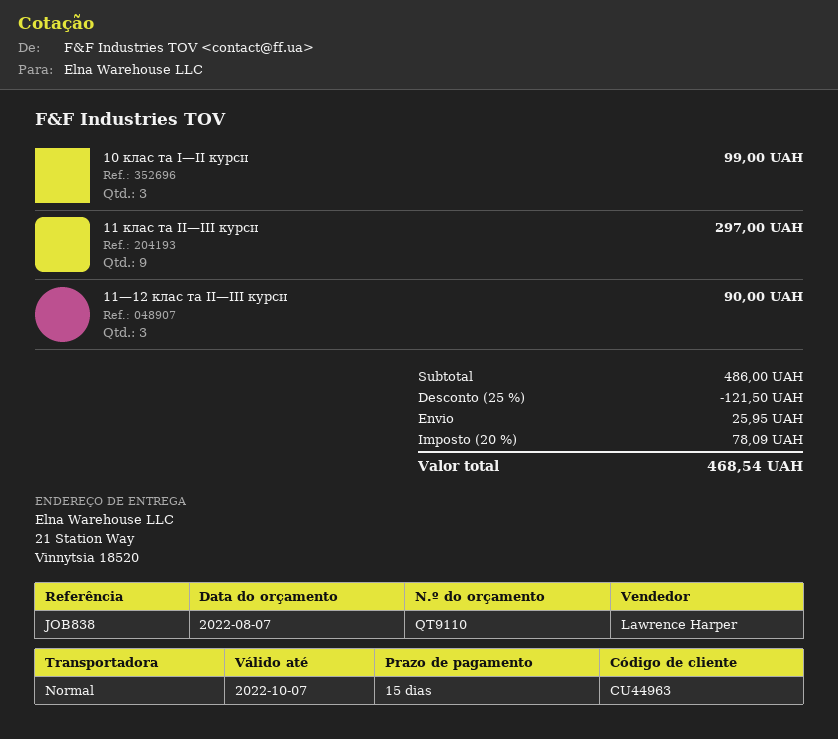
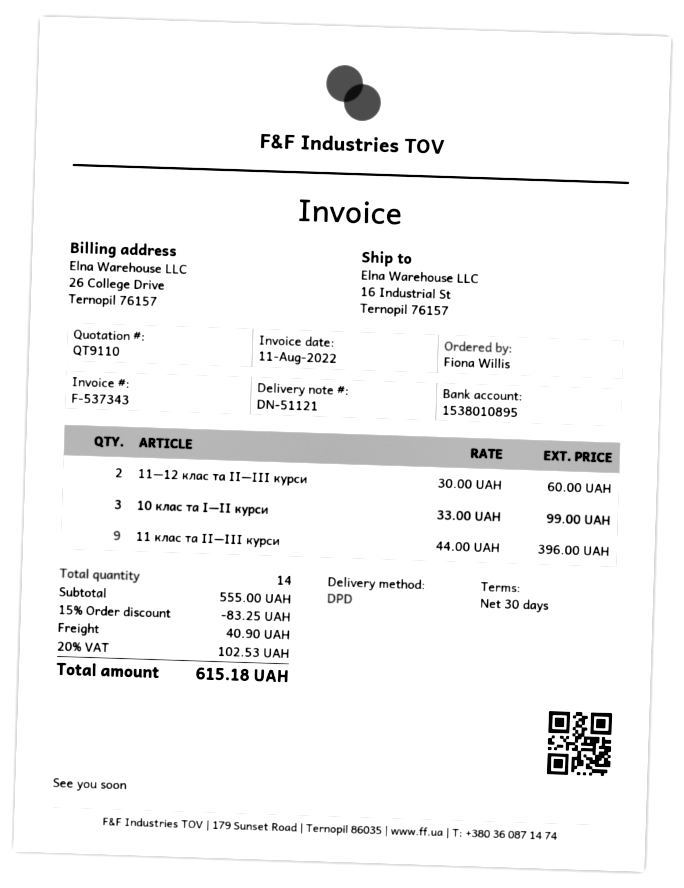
payment terms: 15 days -> 30 days
shipping method: standard -> DPD
ship to: 21 Station Way, Vinnytsia 18520 -> 16 Industrial St, Ternopil 76157
11 клас та II—III курси: 9 for 297.00 -> 9 for 396.00
11—12 клас та II—III курси: 3 for 90.00 -> 2 for 60.00
subtotal: 486.00 -> 555.00
discount: 25% = 121.50 -> 15% = 83.25
shipping: 25.95 -> 40.90
tax: 20% = 78.09 -> 20% = 102.53
total: 468.54 -> 615.18

